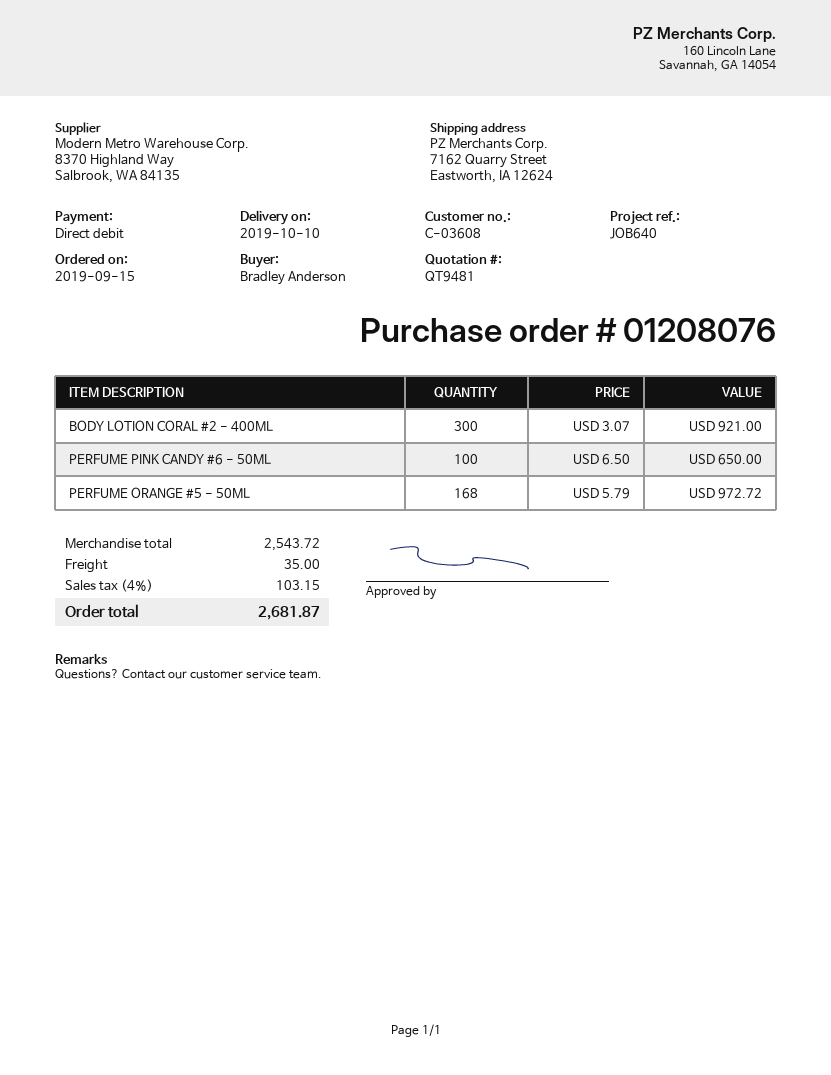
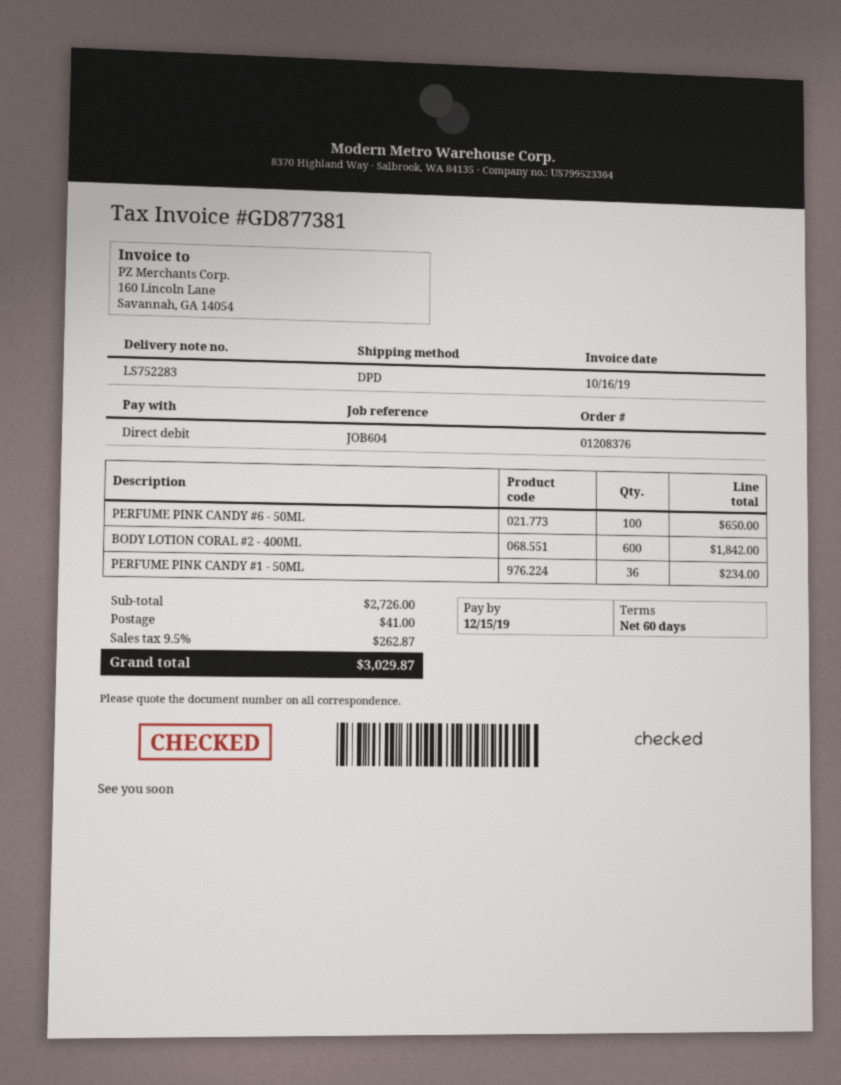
order number: 01208076 -> 01208376
reference: JOB640 -> JOB604
BODY LOTION CORAL #2 - 400ML: 300 for 921.00 -> 600 for 1842.00
PERFUME ORANGE #5 - 50ML: 168 for 972.72 -> none
PERFUME PINK CANDY #1 - 50ML: none -> 36 for 234.00
subtotal: 2543.72 -> 2726.00
shipping: 35.00 -> 41.00
tax: 4% = 103.15 -> 9.5% = 262.87
total: 2681.87 -> 3029.87

